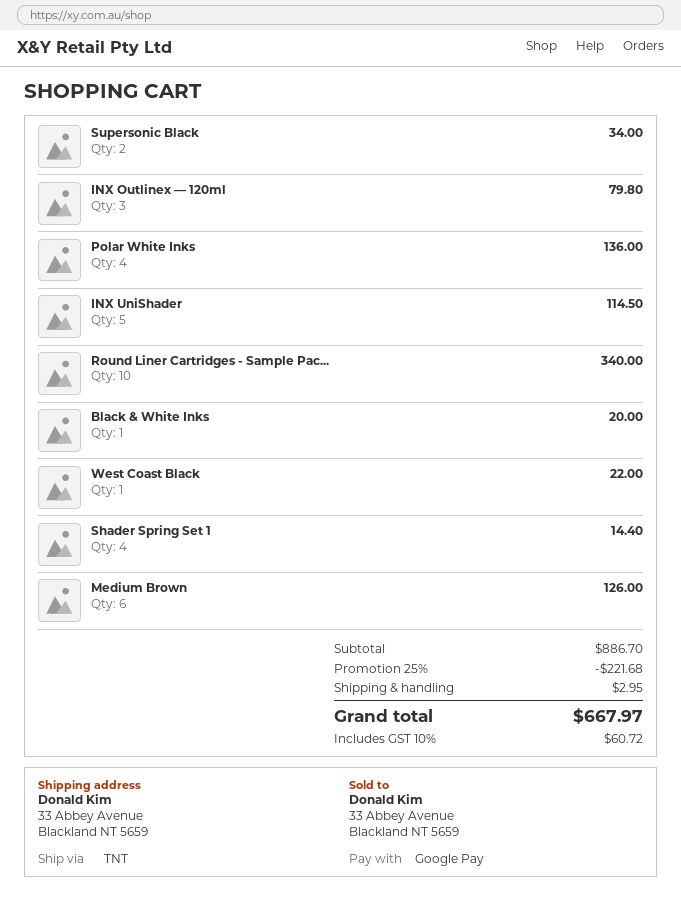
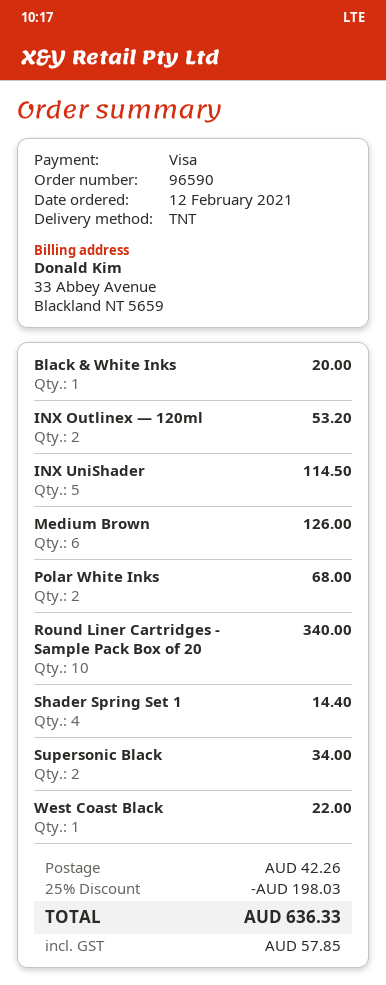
payment method: Google Pay -> Visa
INX Outlinex — 120ml: 3 for 79.80 -> 2 for 53.20
Polar White Inks: 4 for 136.00 -> 2 for 68.00
discount: 25% = 221.68 -> 25% = 198.03
shipping: 2.95 -> 42.26
tax: 60.72 -> 57.85
total: 667.97 -> 636.33

